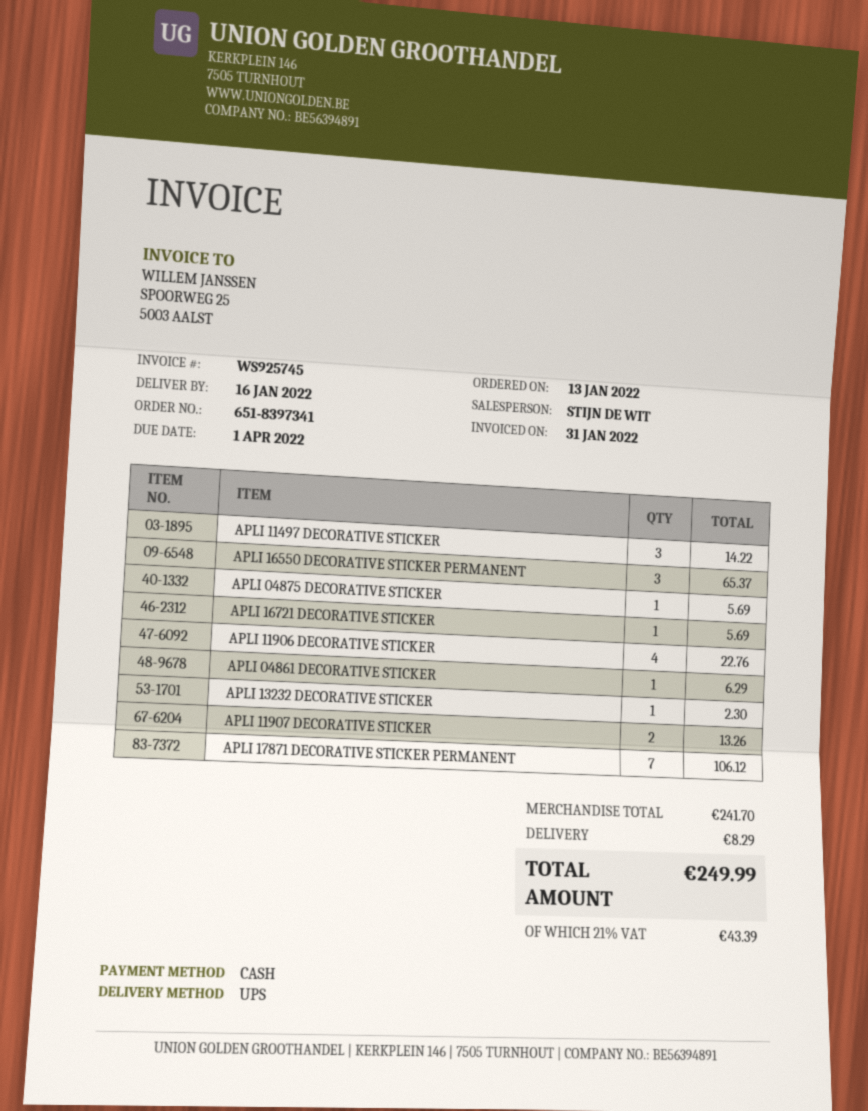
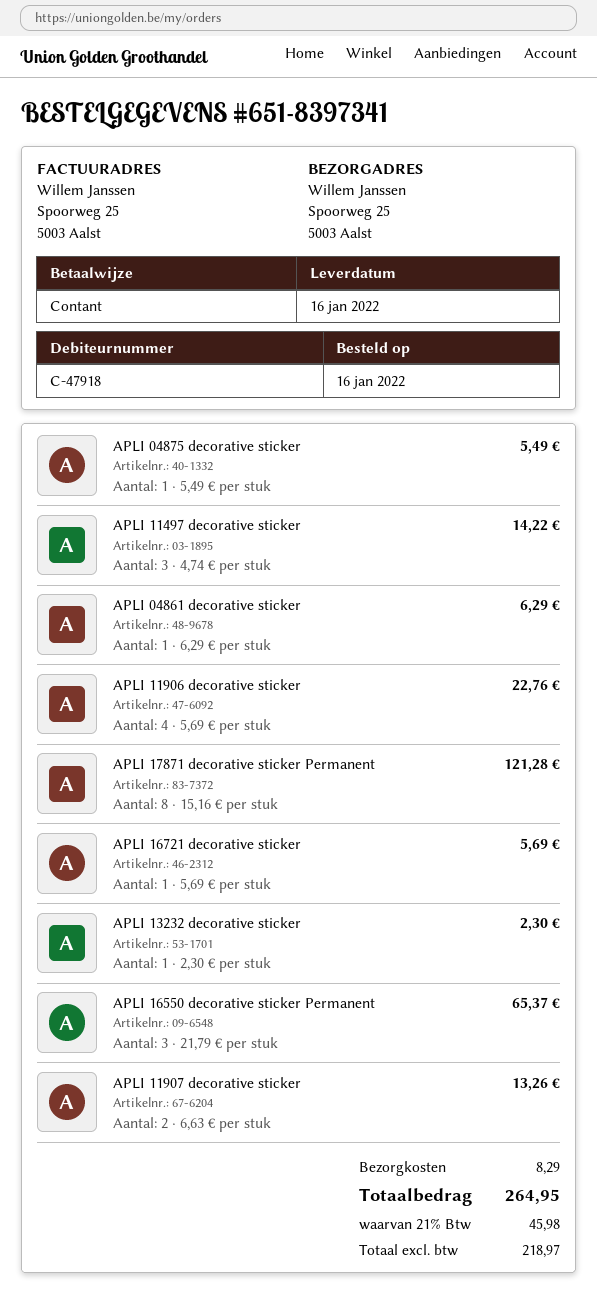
order date: 2022-01-13 -> 2022-01-16
APLI 04875 DECORATIVE STICKER: 1 for 5.69 -> 1 for 5.49
APLI 17871 DECORATIVE STICKER PERMANENT: 7 for 106.12 -> 8 for 121.28
tax: 21% = 43.39 -> 21% = 45.98
total: 249.99 -> 264.95

